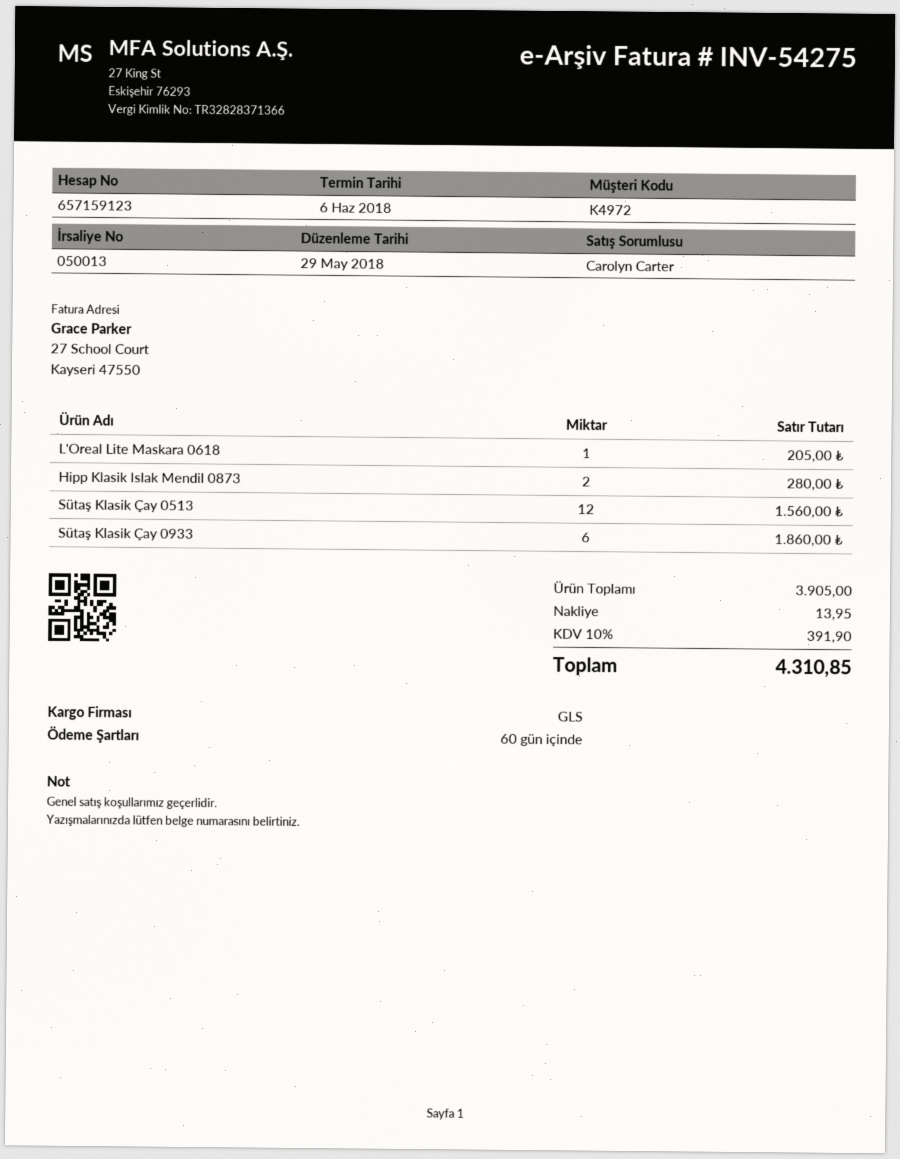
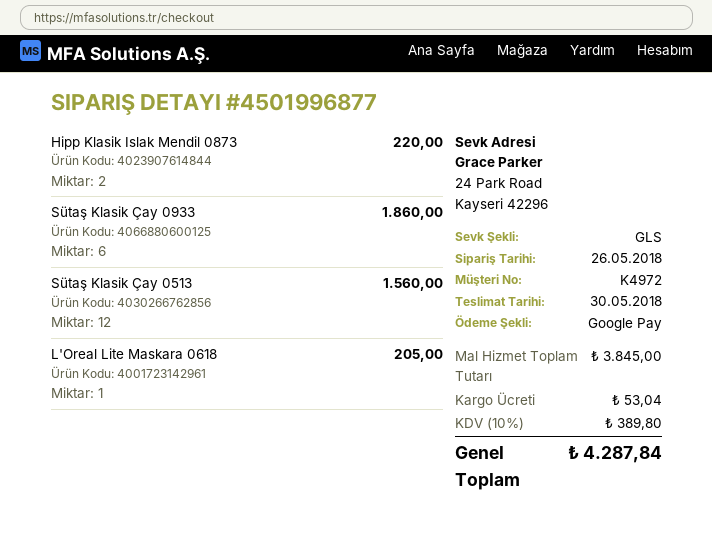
delivery date: 2018-06-06 -> 2018-05-30
Hipp Klasik Islak Mendil 0873: 2 for 280.00 -> 2 for 220.00
subtotal: 3905.00 -> 3845.00
shipping: 13.95 -> 53.04
tax: 10% = 391.90 -> 10% = 389.80
total: 4310.85 -> 4287.84

